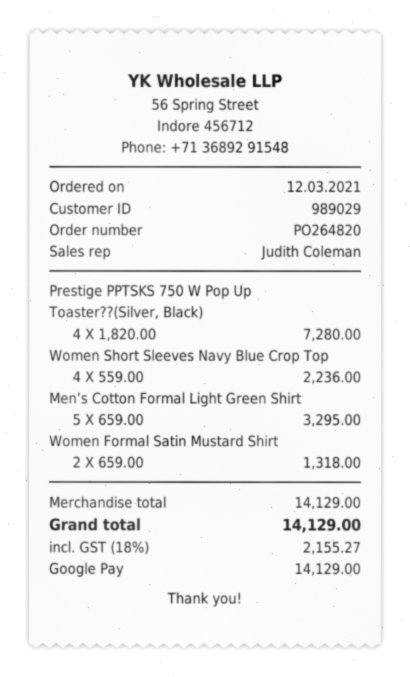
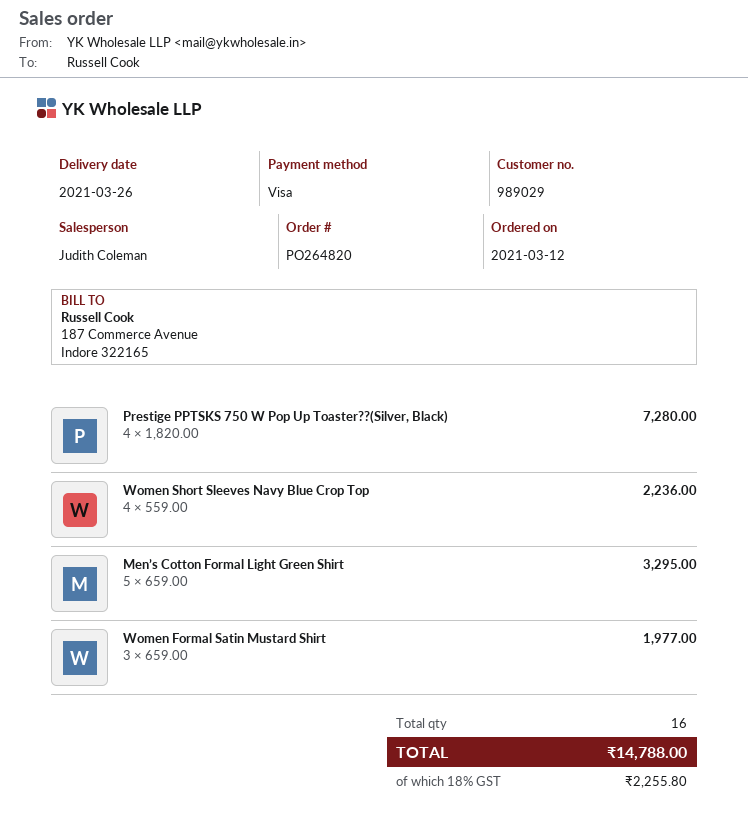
payment method: Google Pay -> Visa
Women Formal Satin Mustard Shirt: 2 x 659.00 = 1318.00 -> 3 x 659.00 = 1977.00
tax: 18% = 2155.27 -> 18% = 2255.80
total: 14129.00 -> 14788.00

